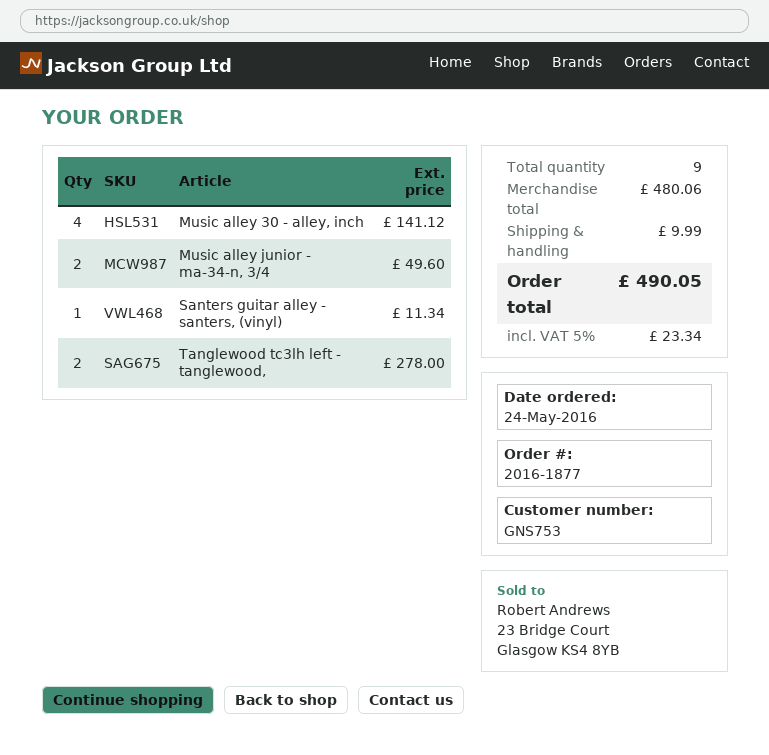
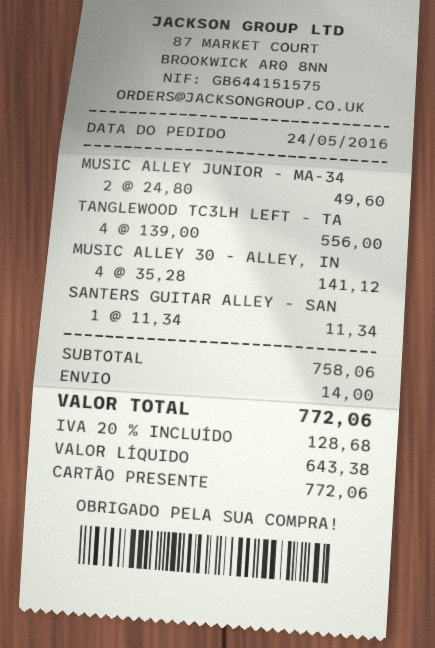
Tanglewood tc3lh left - tanglewood,: 2 for 278.00 -> 4 for 556.00
subtotal: 480.06 -> 758.06
shipping: 9.99 -> 14.00
tax: 5% = 23.34 -> 20% = 128.68
total: 490.05 -> 772.06

